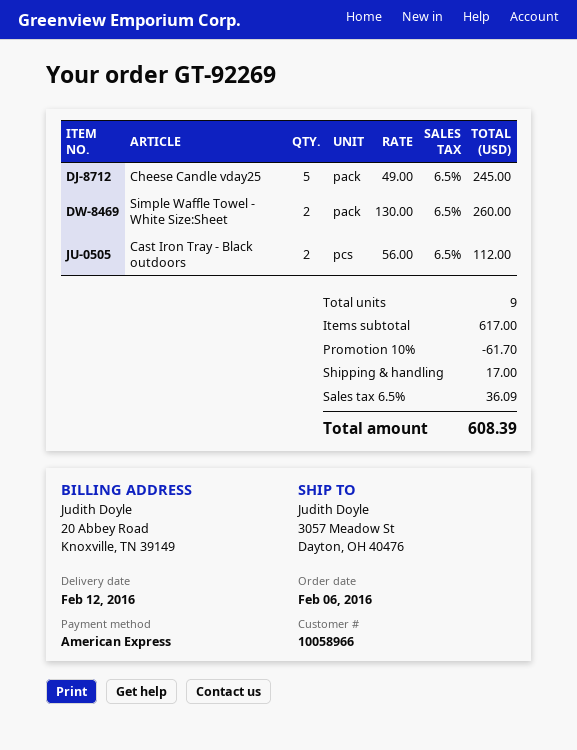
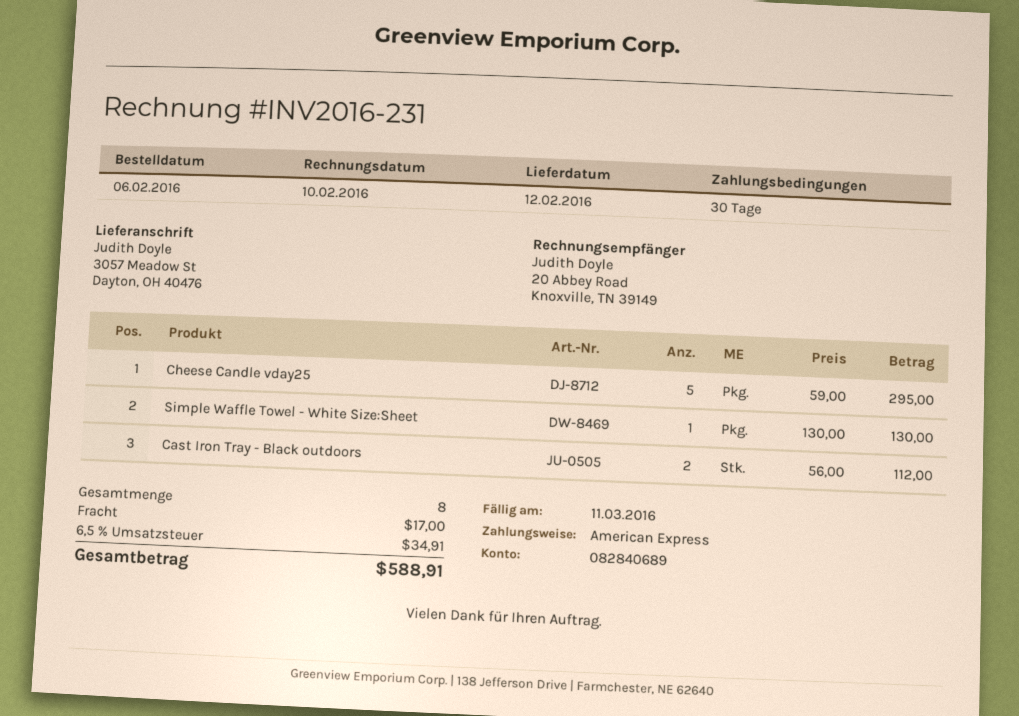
Cheese Candle vday25: 5 x 49.00 = 245.00 -> 5 x 59.00 = 295.00
Simple Waffle Towel - White Size:Sheet: 2 x 130.00 = 260.00 -> 1 x 130.00 = 130.00
total quantity: 9 -> 8
discount: 10% = 61.70 -> none
tax: 6.5% = 36.09 -> 6.5% = 34.91
total: 608.39 -> 588.91

